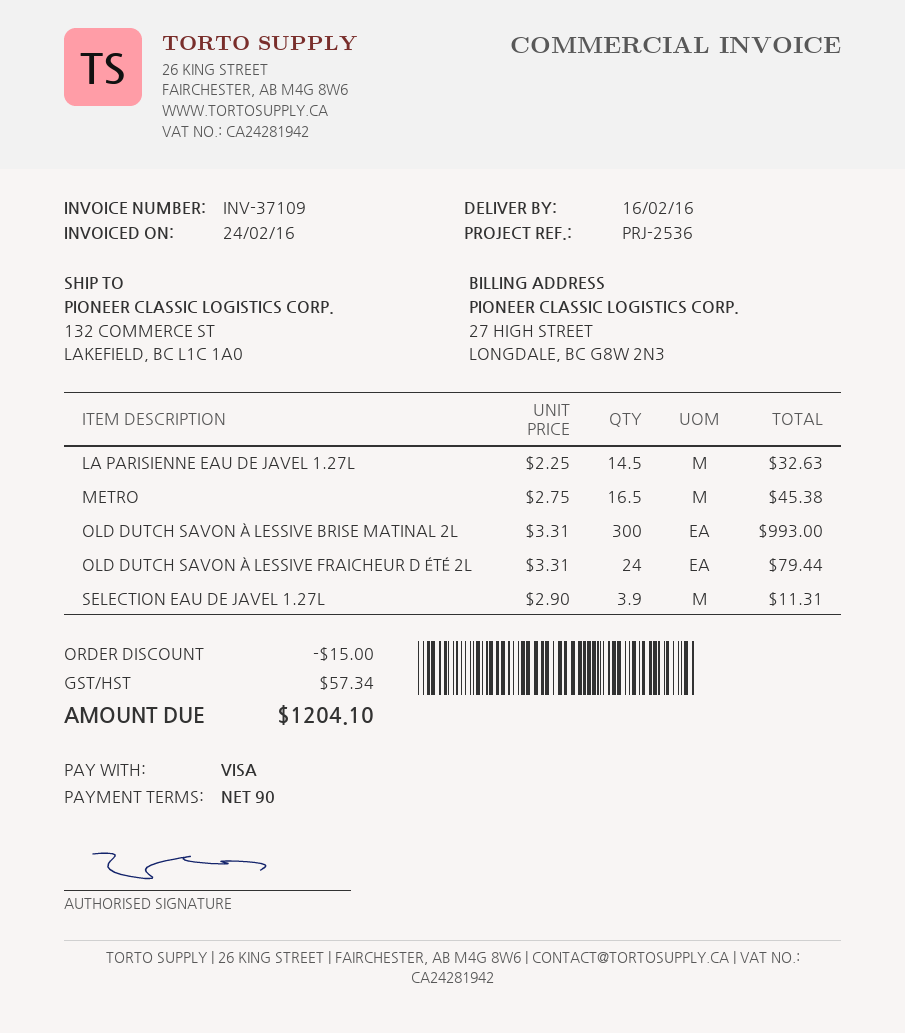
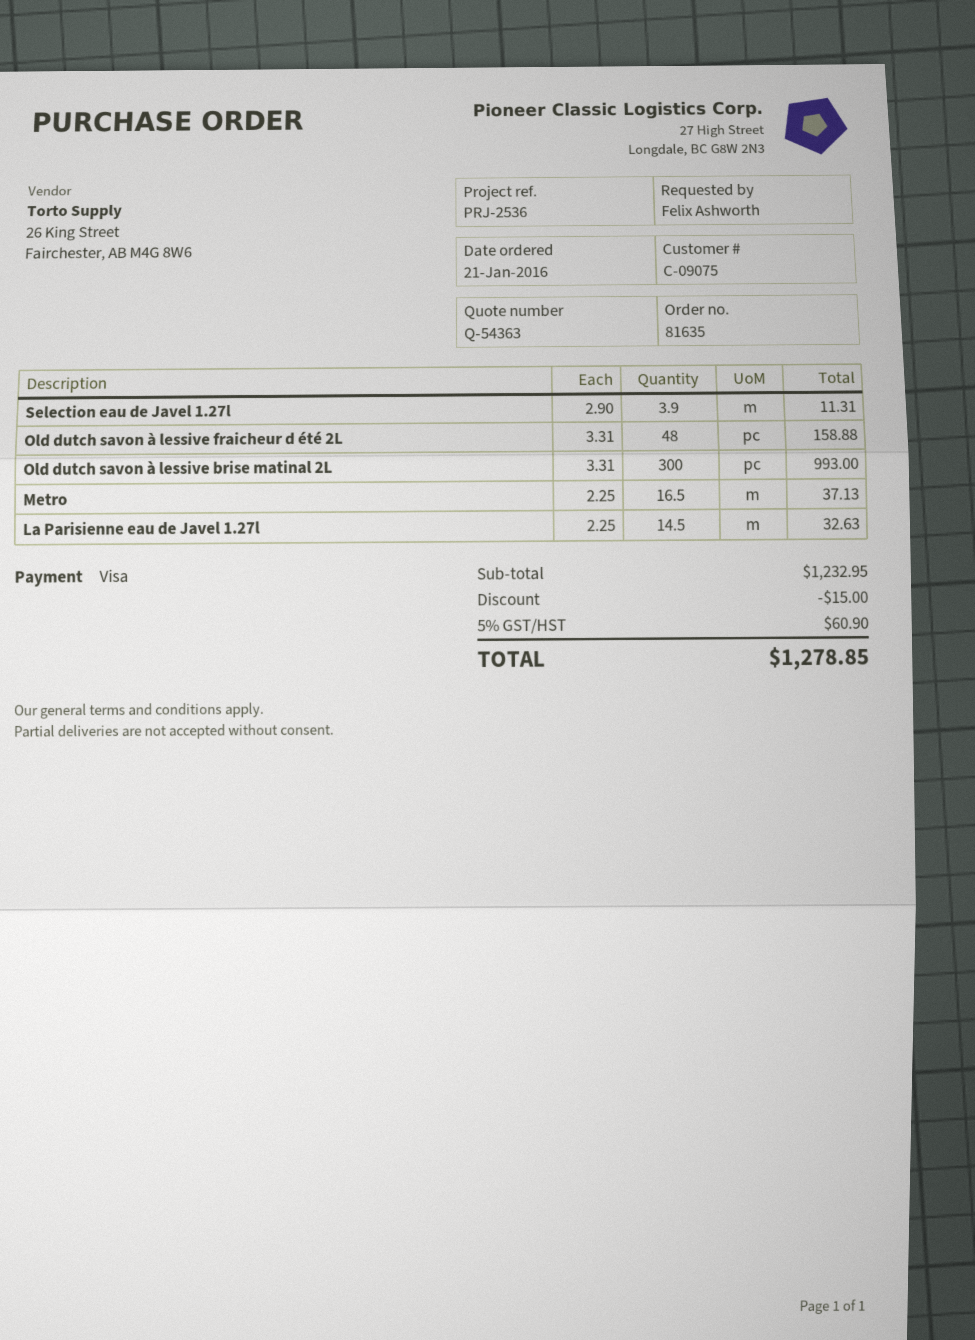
METRO: 16.5 x 2.75 = 45.38 -> 16.5 x 2.25 = 37.13
OLD DUTCH SAVON À LESSIVE FRAICHEUR D ÉTÉ 2L: 24 x 3.31 = 79.44 -> 48 x 3.31 = 158.88
tax: 57.34 -> 60.90
total: 1204.10 -> 1278.85

